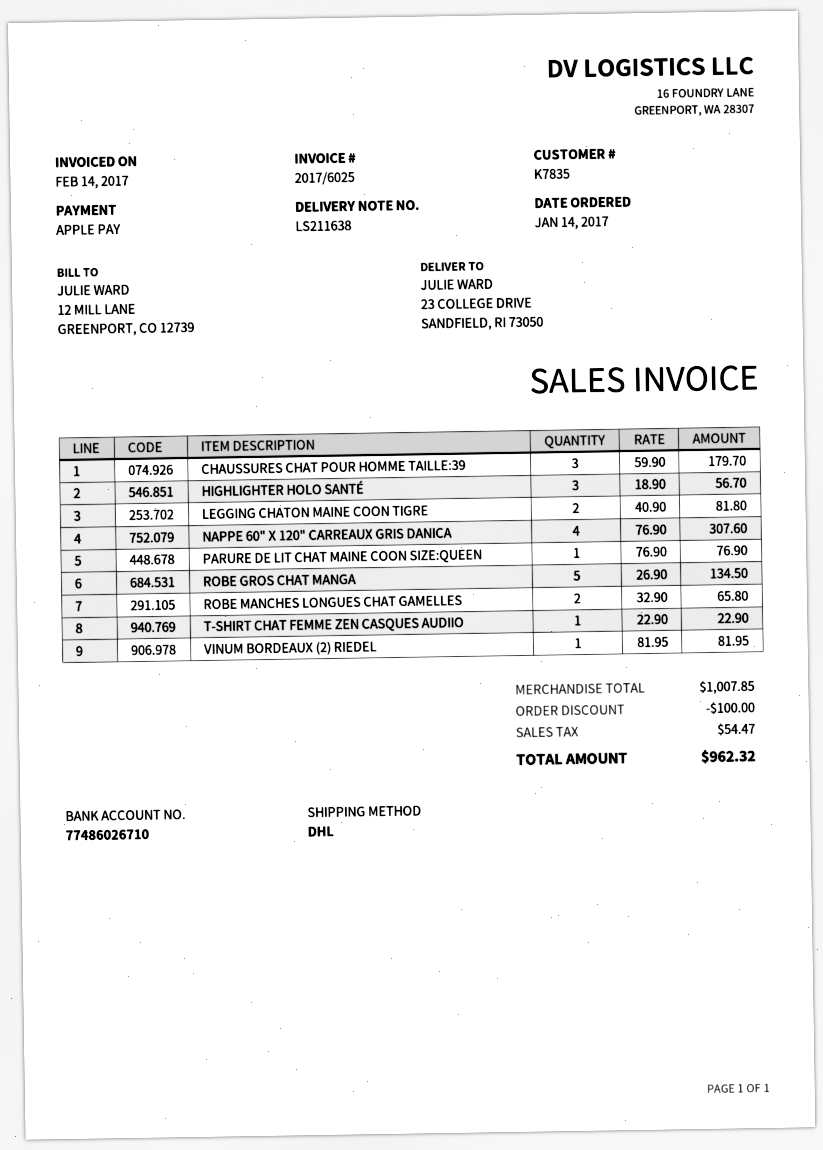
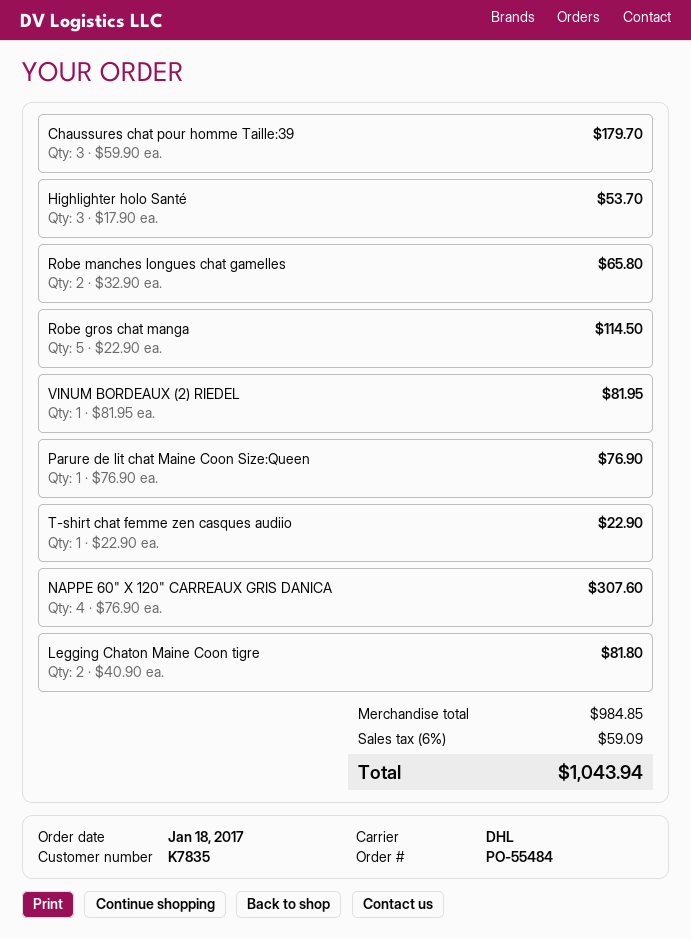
order date: 2017-01-14 -> 2017-01-18
HIGHLIGHTER HOLO SANTÉ: 3 x 18.90 = 56.70 -> 3 x 17.90 = 53.70
ROBE GROS CHAT MANGA: 5 x 26.90 = 134.50 -> 5 x 22.90 = 114.50
subtotal: 1007.85 -> 984.85
discount: 100.00 -> none
tax: 54.47 -> 59.09
total: 962.32 -> 1043.94

